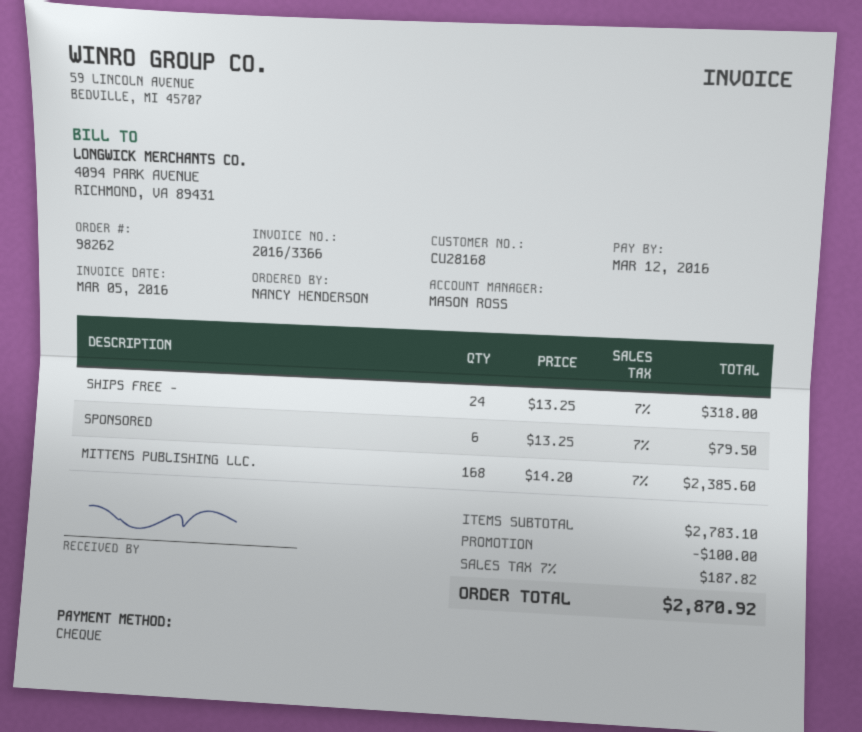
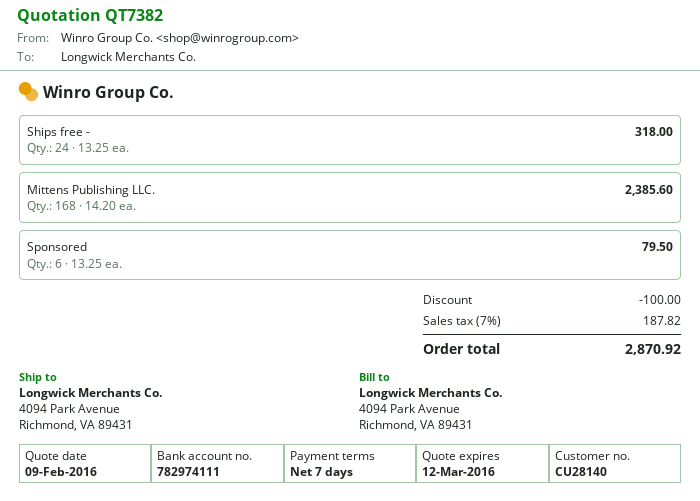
customer number: CU28168 -> CU28140

